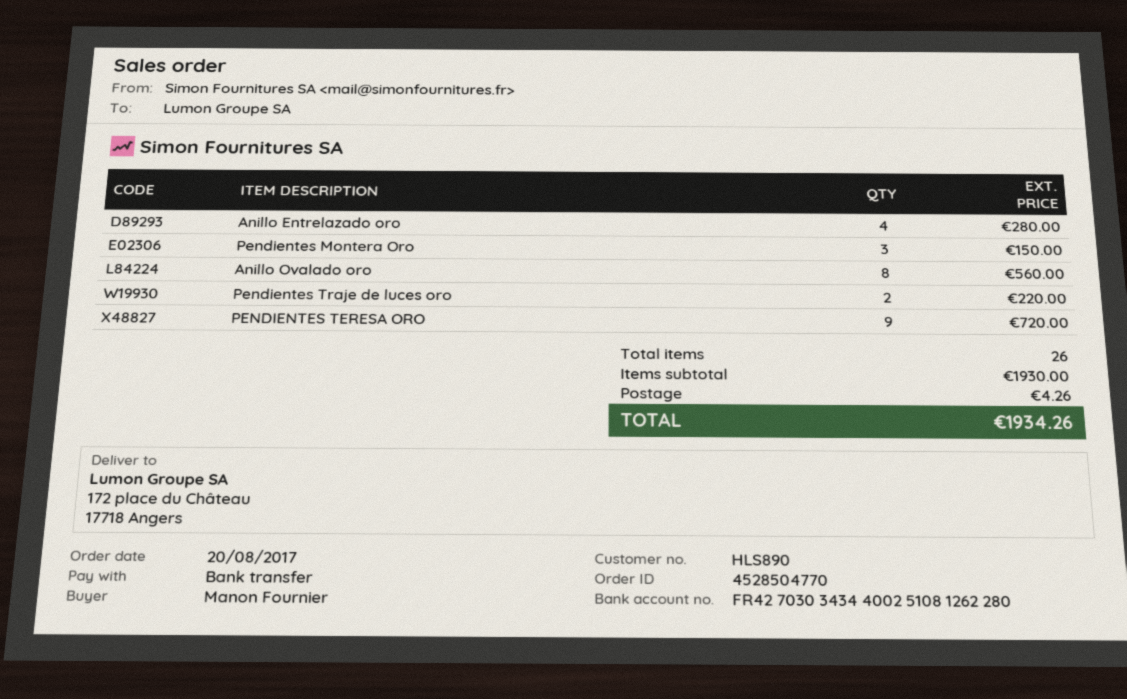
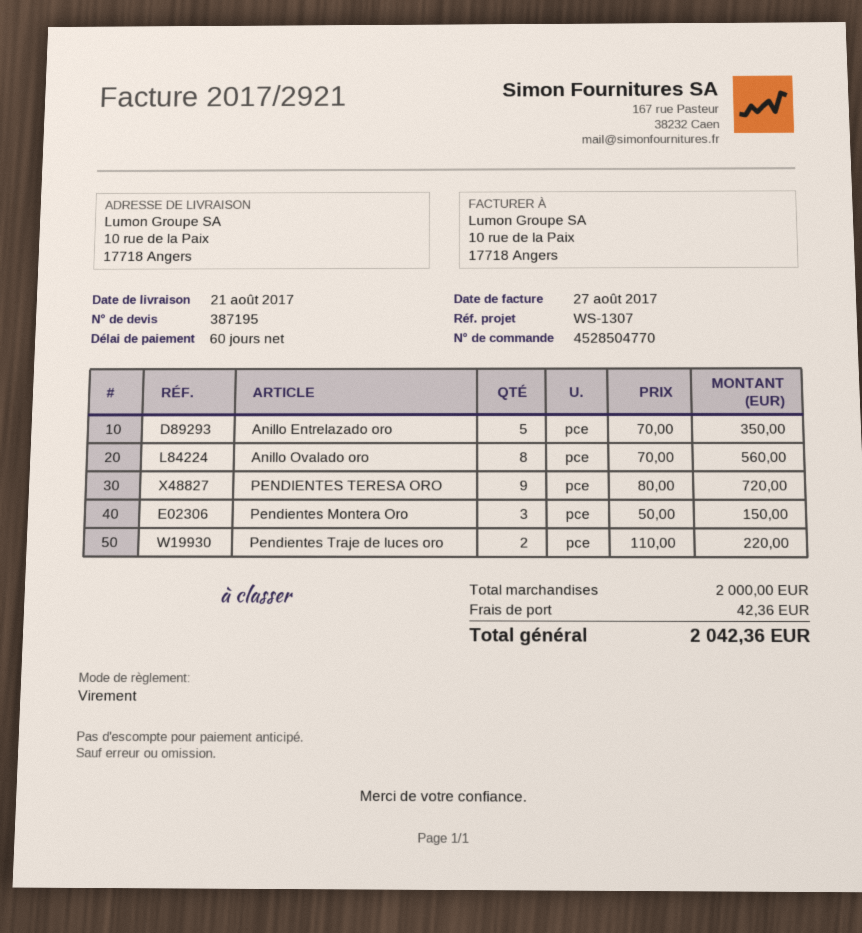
ship to: 172 place du Château, 17718 Angers -> 10 rue de la Paix, 17718 Angers
Anillo Entrelazado oro: 4 for 280.00 -> 5 for 350.00
subtotal: 1930.00 -> 2000.00
shipping: 4.26 -> 42.36
total: 1934.26 -> 2042.36

